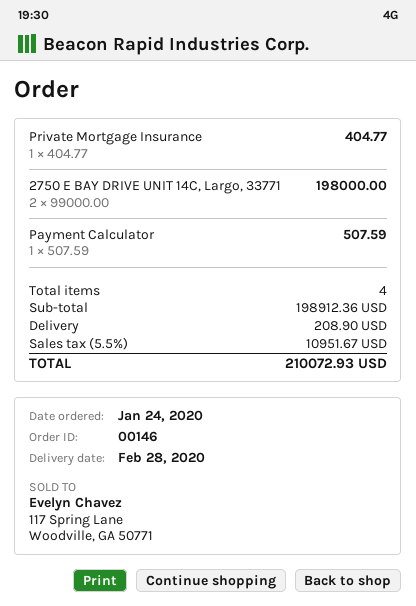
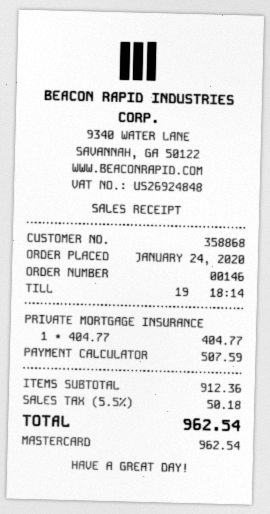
2750 E BAY DRIVE UNIT 14C, Largo, 33771: 2 x 99000.00 = 198000.00 -> none
subtotal: 198912.36 -> 912.36
shipping: 208.90 -> none
tax: 5.5% = 10951.67 -> 5.5% = 50.18
total: 210072.93 -> 962.54

